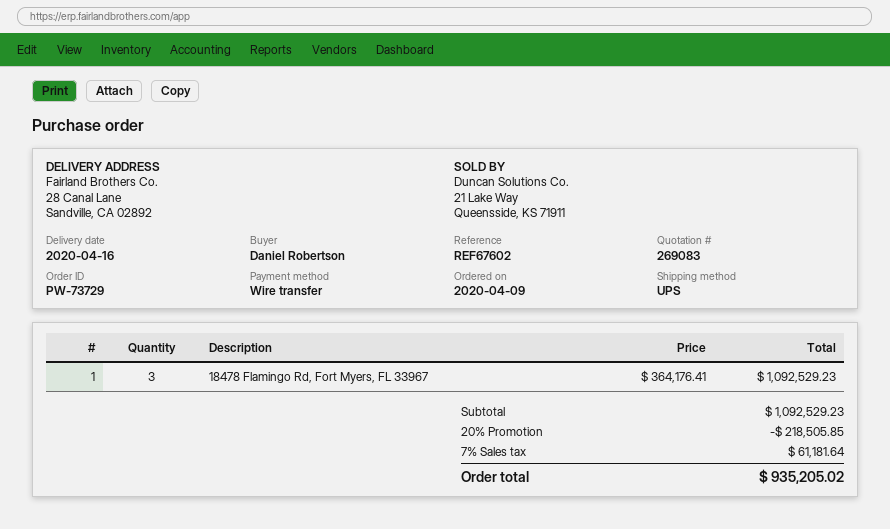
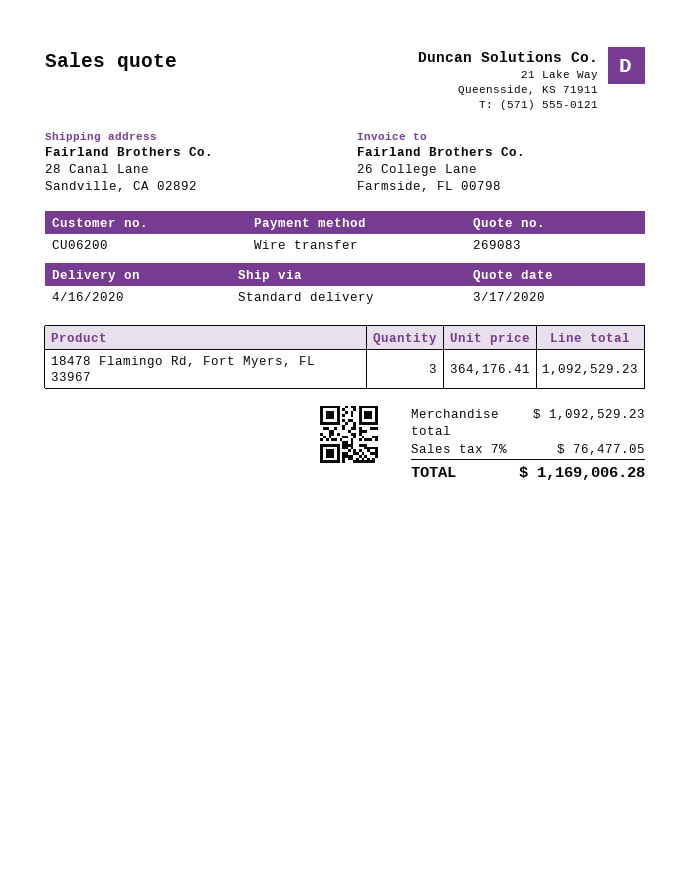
shipping method: UPS -> standard
discount: 20% = 218505.85 -> none
tax: 7% = 61181.64 -> 7% = 76477.05
total: 935205.02 -> 1169006.28

